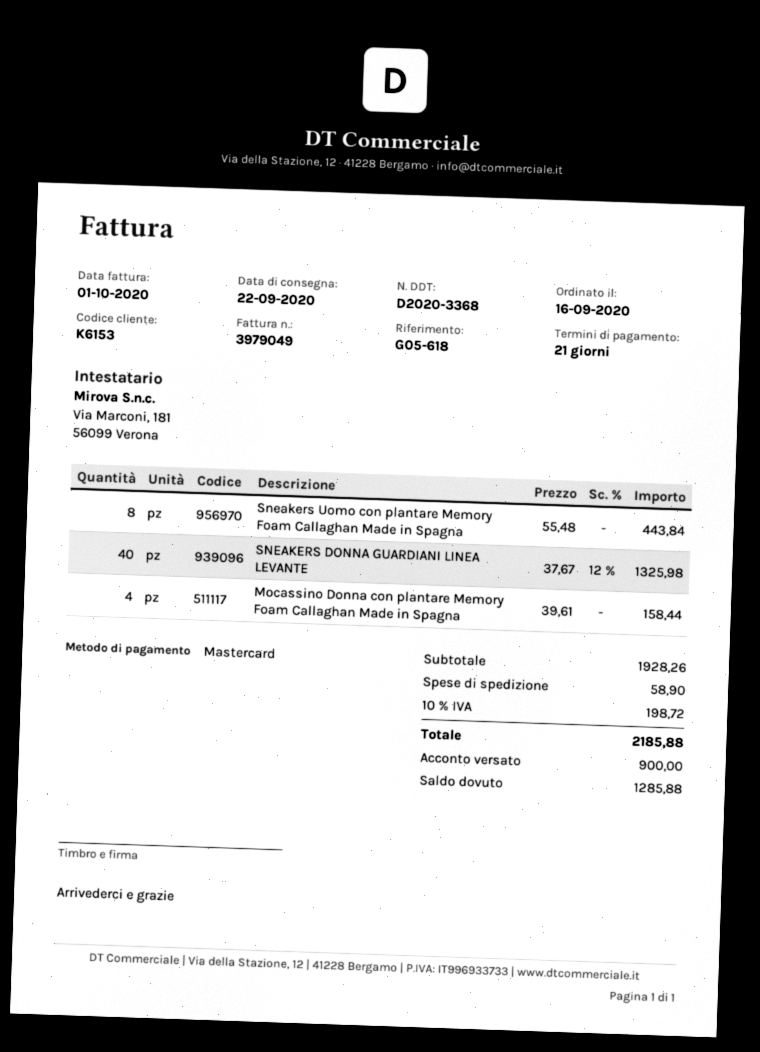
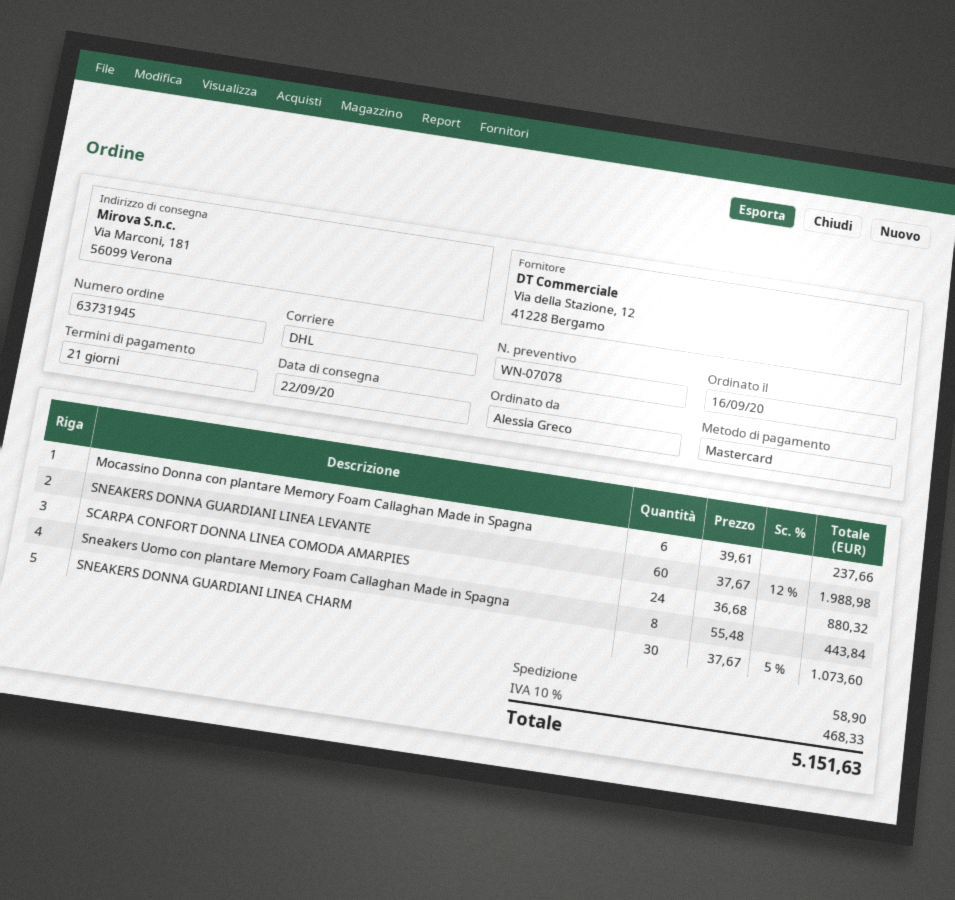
SNEAKERS DONNA GUARDIANI LINEA LEVANTE: 40 x 37.67 - 12% = 1325.98 -> 60 x 37.67 - 12% = 1988.98
Mocassino Donna con plantare Memory Foam Callaghan Made in Spagna: 4 x 39.61 = 158.44 -> 6 x 39.61 = 237.66
SCARPA CONFORT DONNA LINEA COMODA AMARPIES: none -> 24 x 36.68 = 880.32
SNEAKERS DONNA GUARDIANI LINEA CHARM: none -> 30 x 37.67 - 5% = 1073.60
tax: 10% = 198.72 -> 10% = 468.33
total: 2185.88 -> 5151.63

